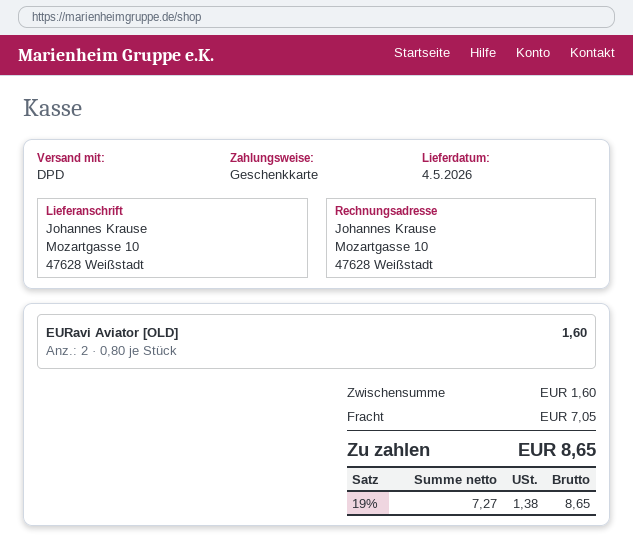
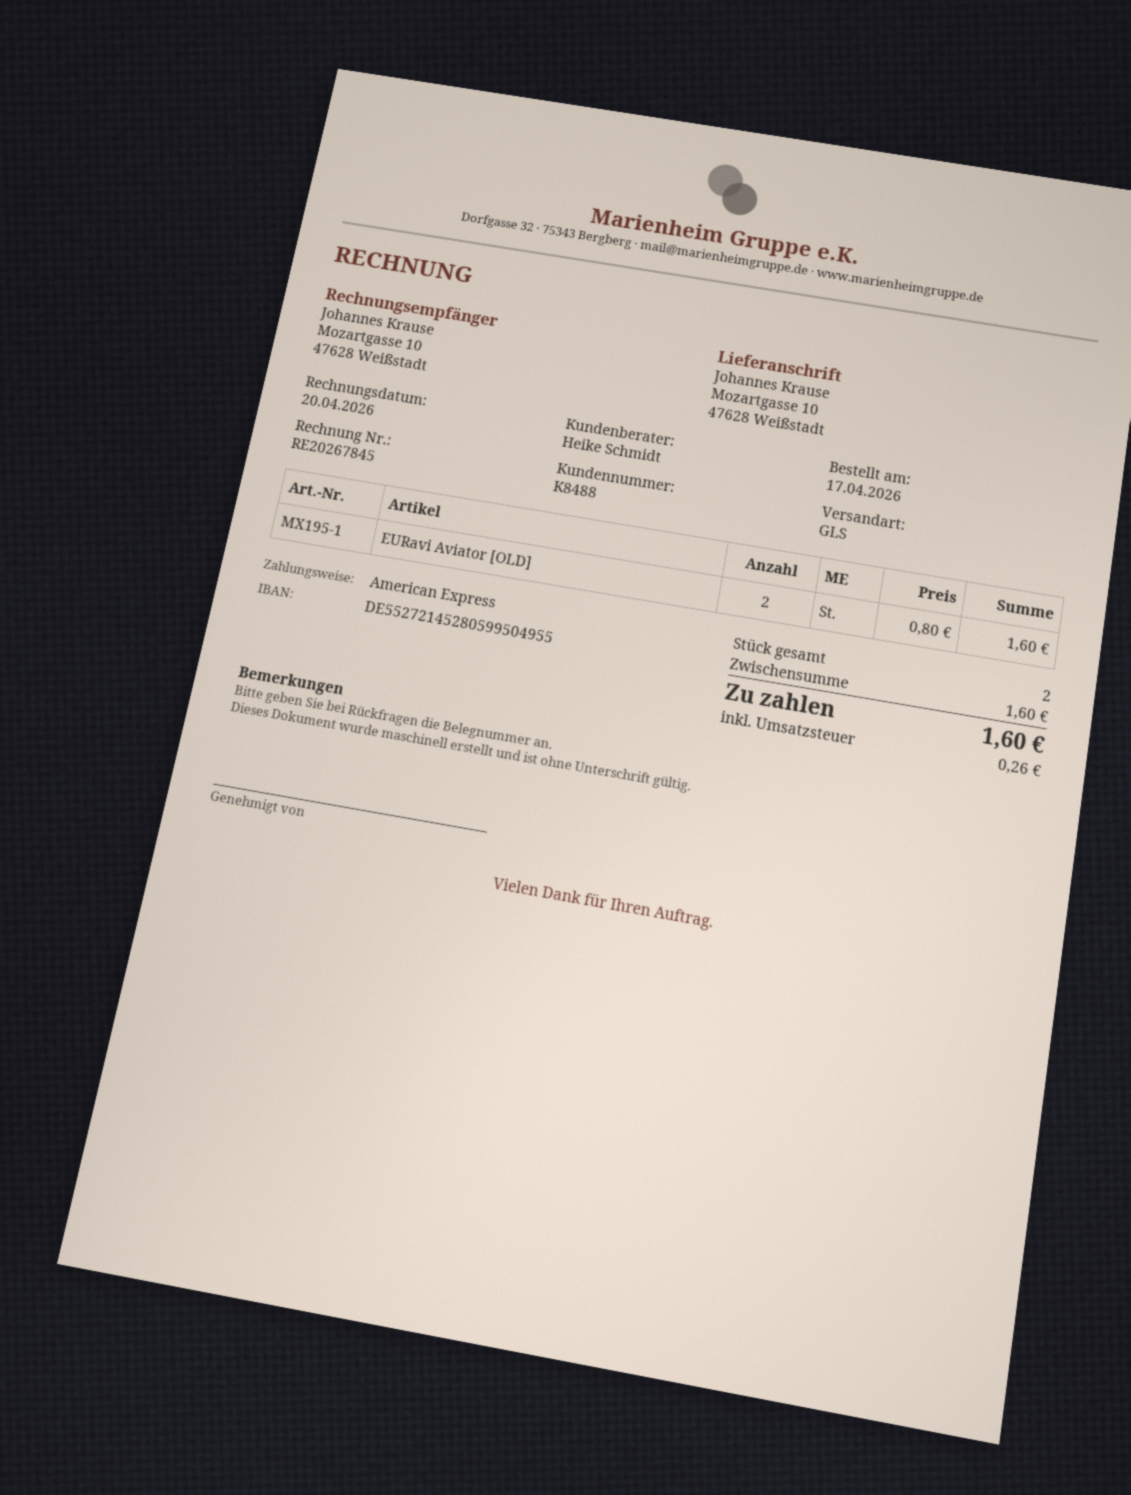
payment method: gift card -> American Express
shipping method: DPD -> GLS
shipping: 7.05 -> none
tax: 1.38 -> 0.26
total: 8.65 -> 1.60

